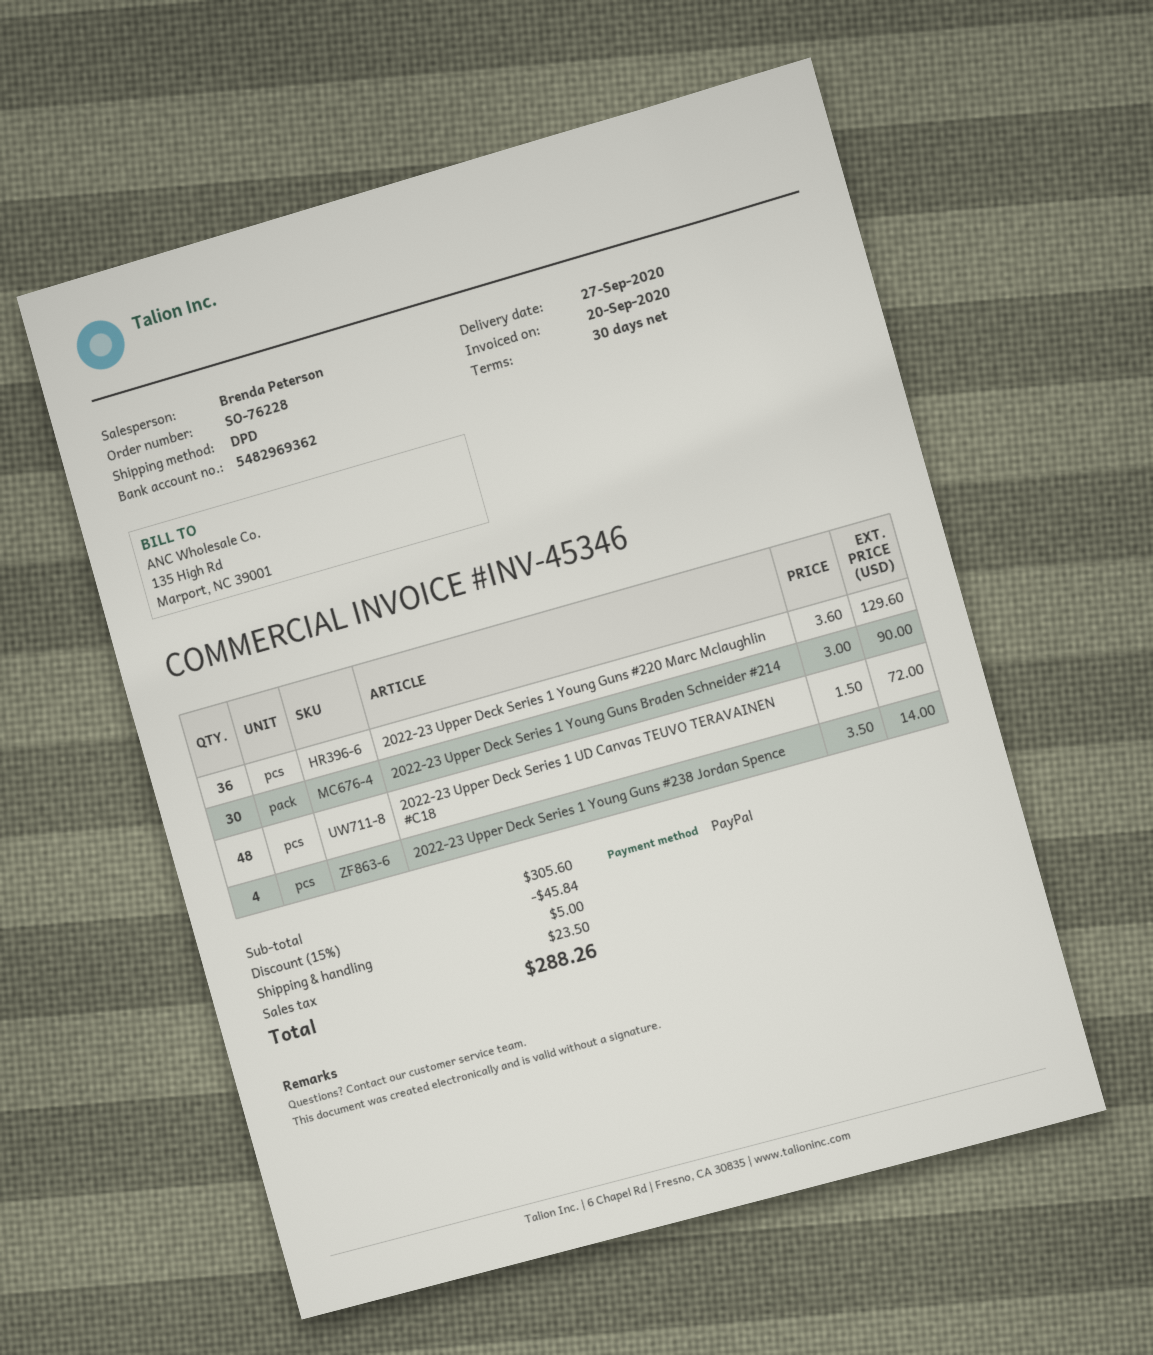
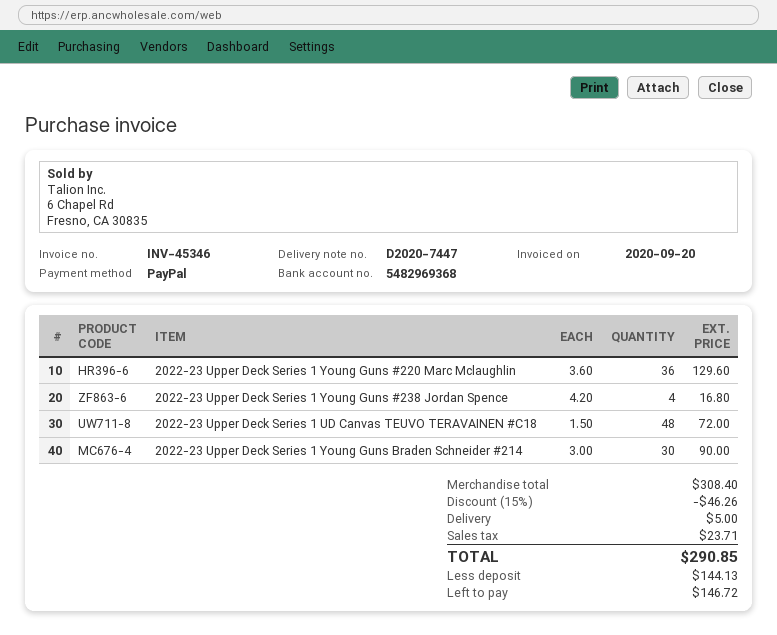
bank account: 5482969362 -> 5482969368
2022-23 Upper Deck Series 1 Young Guns #238 Jordan Spence: 4 x 3.50 = 14.00 -> 4 x 4.20 = 16.80
subtotal: 305.60 -> 308.40
discount: 15% = 45.84 -> 15% = 46.26
tax: 23.50 -> 23.71
total: 288.26 -> 290.85

